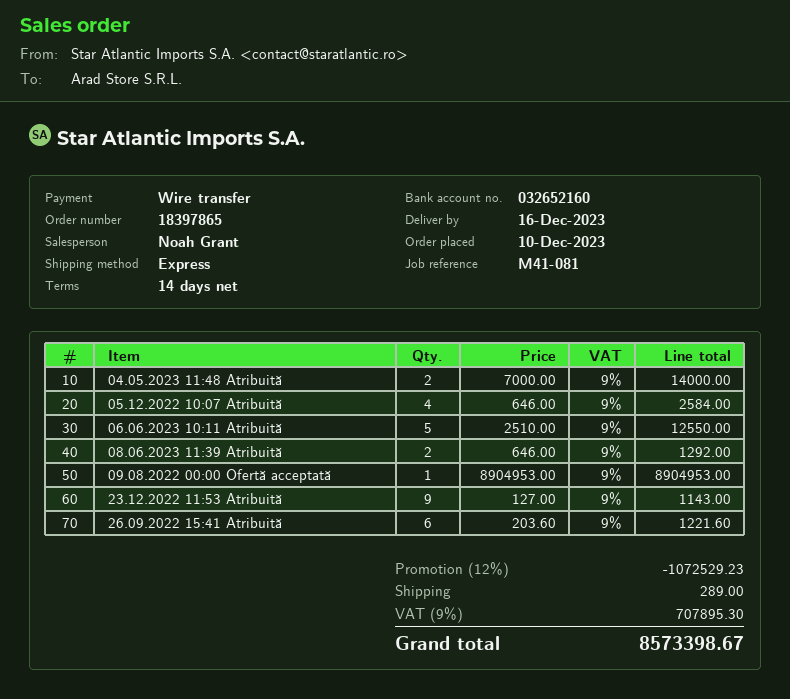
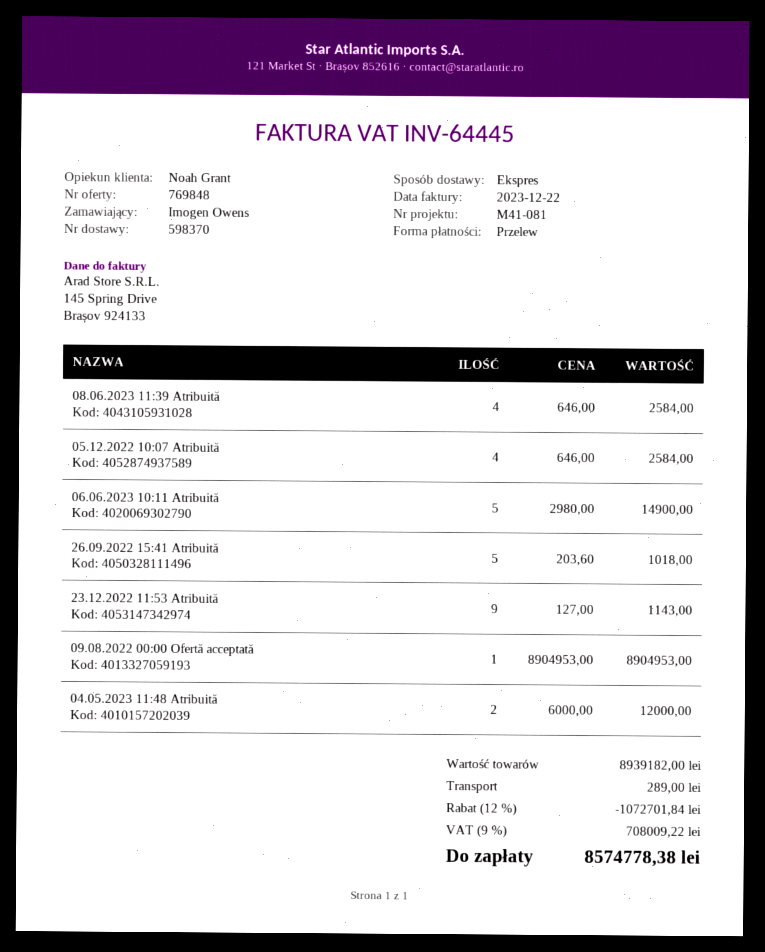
04.05.2023 11:48 Atribuită: 2 x 7000.00 = 14000.00 -> 2 x 6000.00 = 12000.00
06.06.2023 10:11 Atribuită: 5 x 2510.00 = 12550.00 -> 5 x 2980.00 = 14900.00
08.06.2023 11:39 Atribuită: 2 x 646.00 = 1292.00 -> 4 x 646.00 = 2584.00
26.09.2022 15:41 Atribuită: 6 x 203.60 = 1221.60 -> 5 x 203.60 = 1018.00
discount: 12% = 1072529.23 -> 12% = 1072701.84
tax: 9% = 707895.30 -> 9% = 708009.22
total: 8573398.67 -> 8574778.38

